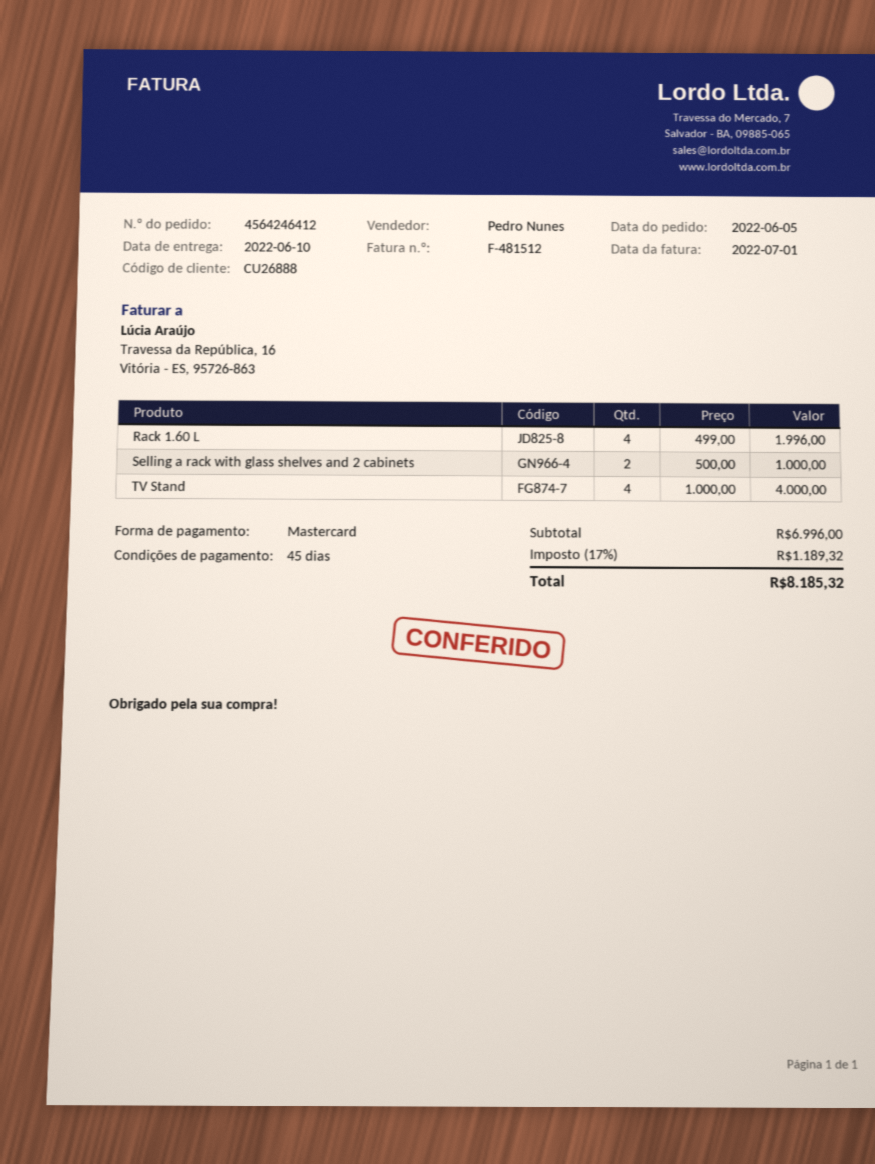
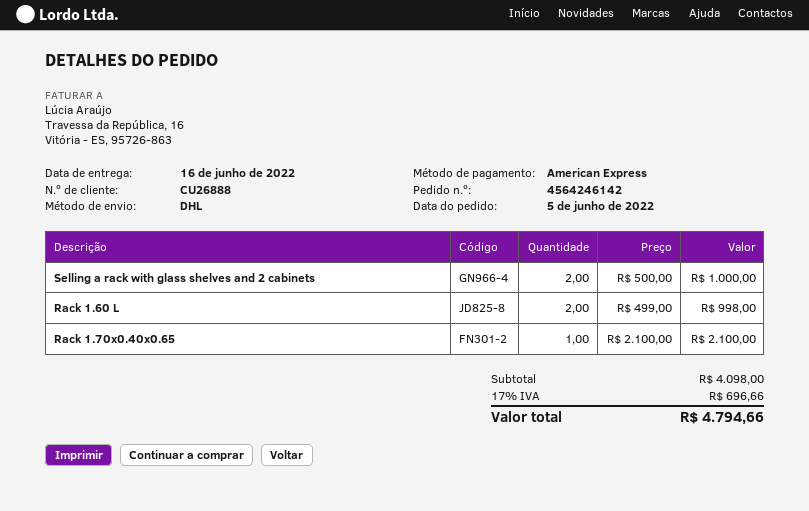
order number: 4564246412 -> 4564246142
delivery date: 2022-06-10 -> 2022-06-16
payment method: Mastercard -> American Express
Rack 1.60 L: 4 x 499.00 = 1996.00 -> 2 x 499.00 = 998.00
TV Stand: 4 x 1000.00 = 4000.00 -> none
Rack 1.70x0.40x0.65: none -> 1 x 2100.00 = 2100.00
subtotal: 6996.00 -> 4098.00
tax: 17% = 1189.32 -> 17% = 696.66
total: 8185.32 -> 4794.66

